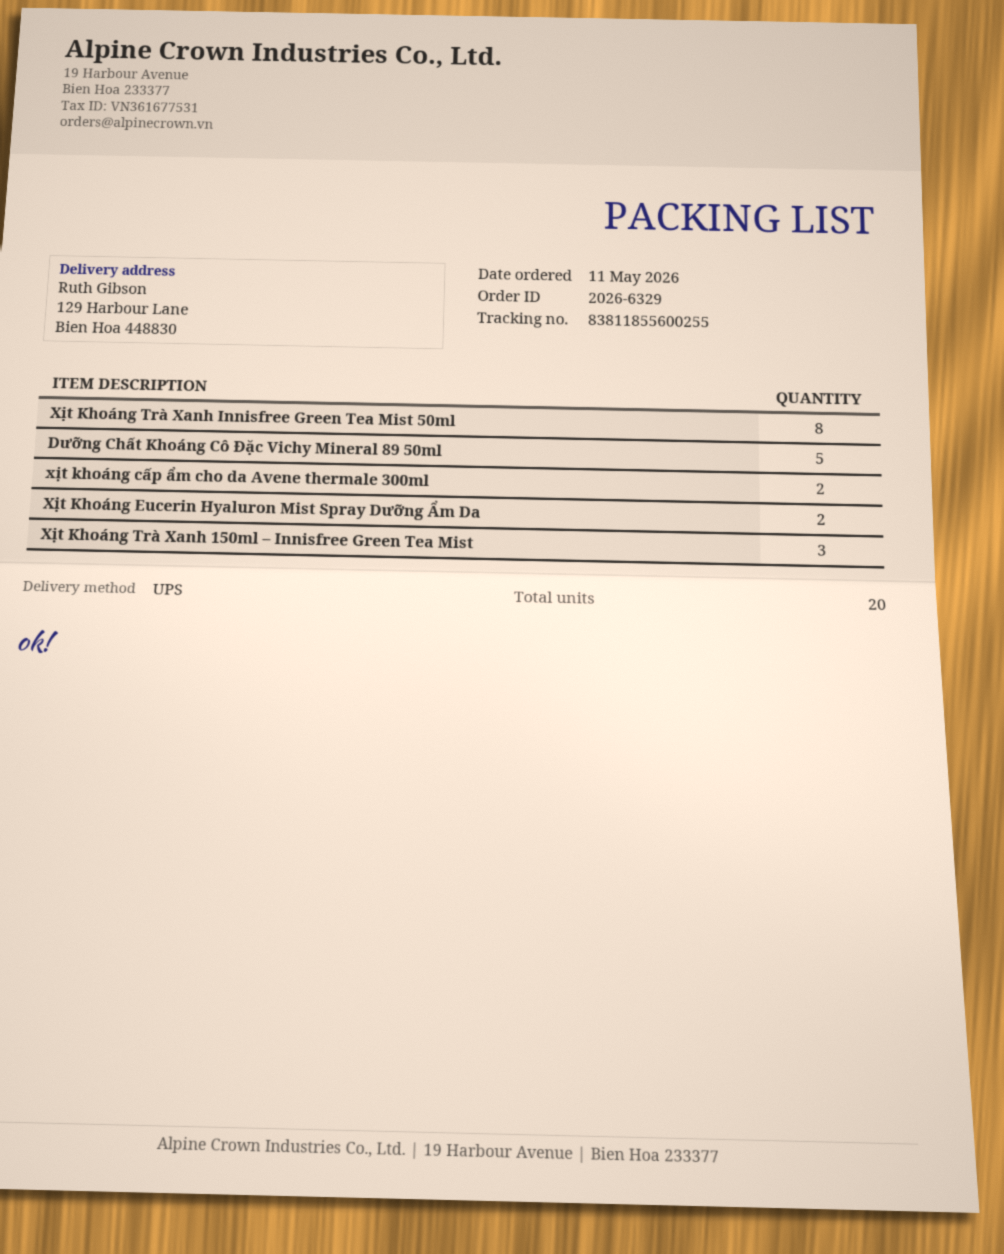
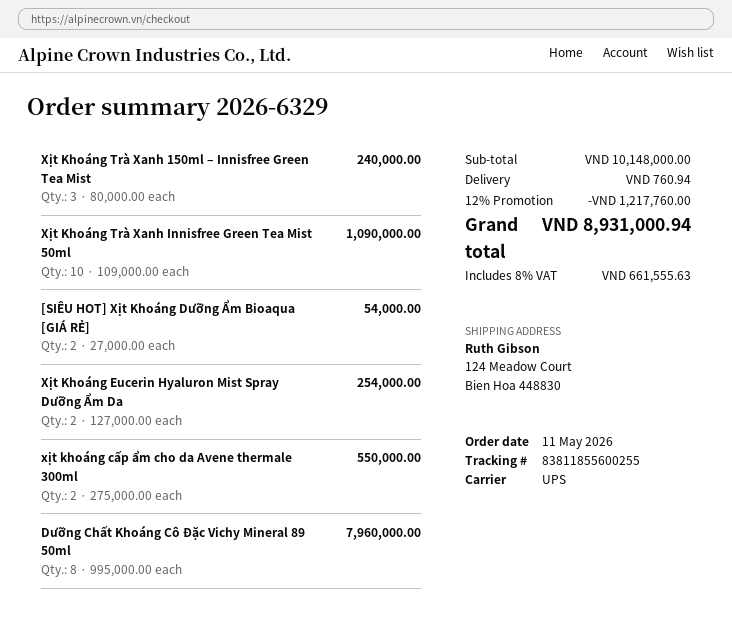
ship to: 129 Harbour Lane, Bien Hoa 448830 -> 124 Meadow Court, Bien Hoa 448830
Xịt Khoáng Trà Xanh Innisfree Green Tea Mist 50ml: 8 -> 10
Dưỡng Chất Khoáng Cô Đặc Vichy Mineral 89 50ml: 5 -> 8
[SIÊU HOT] Xịt Khoáng Dưỡng Ẩm Bioaqua [GIÁ RẺ]: none -> 2

